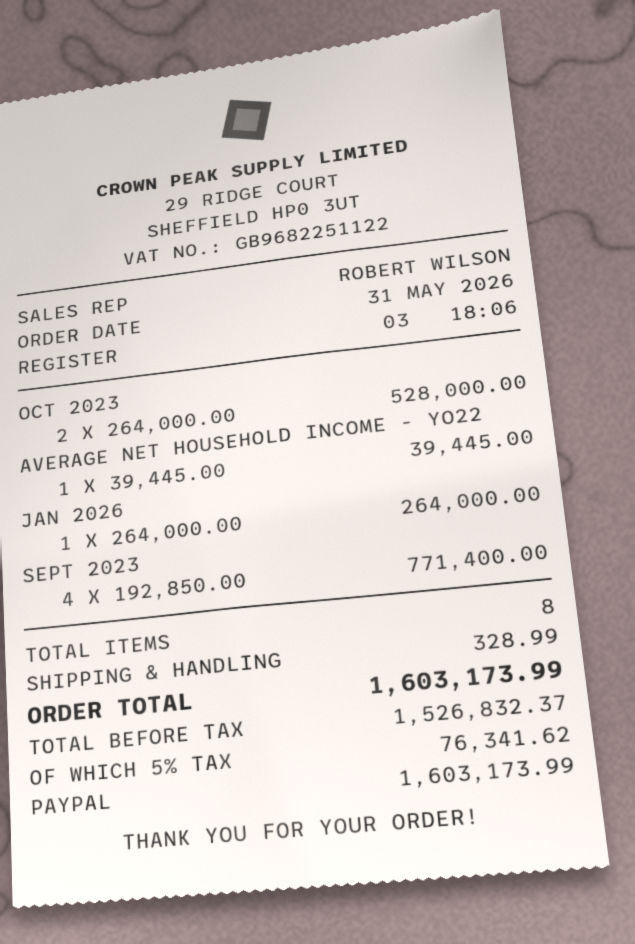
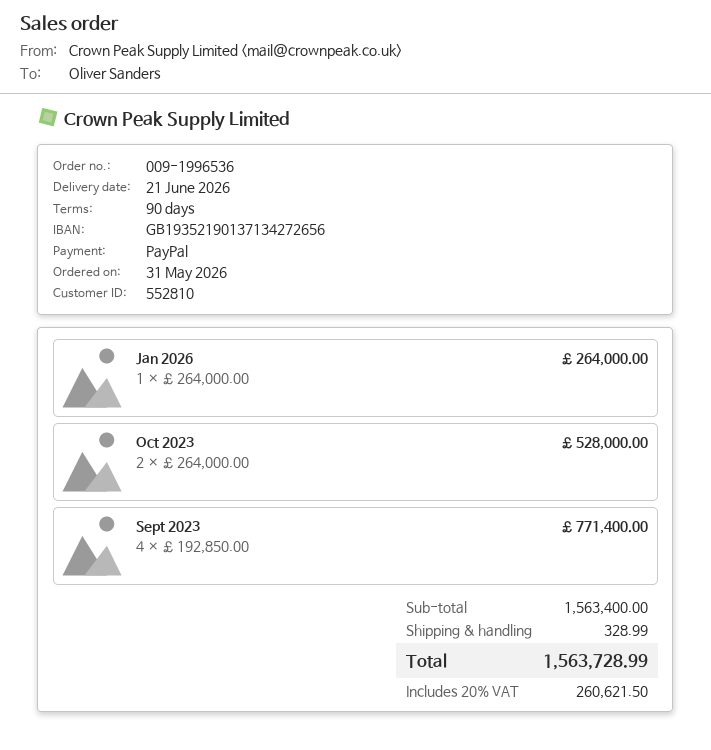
AVERAGE NET HOUSEHOLD INCOME - YO22: 1 x 39445.00 = 39445.00 -> none
tax: 5% = 76341.62 -> 20% = 260621.50
total: 1603173.99 -> 1563728.99

